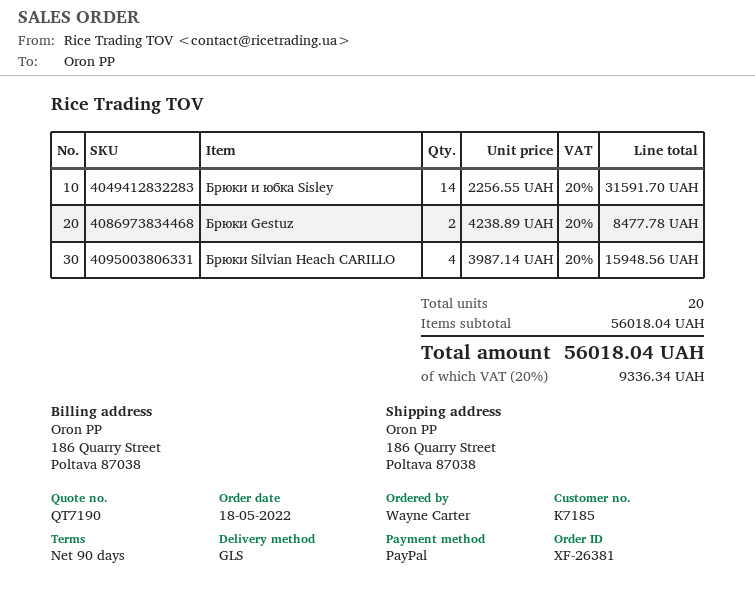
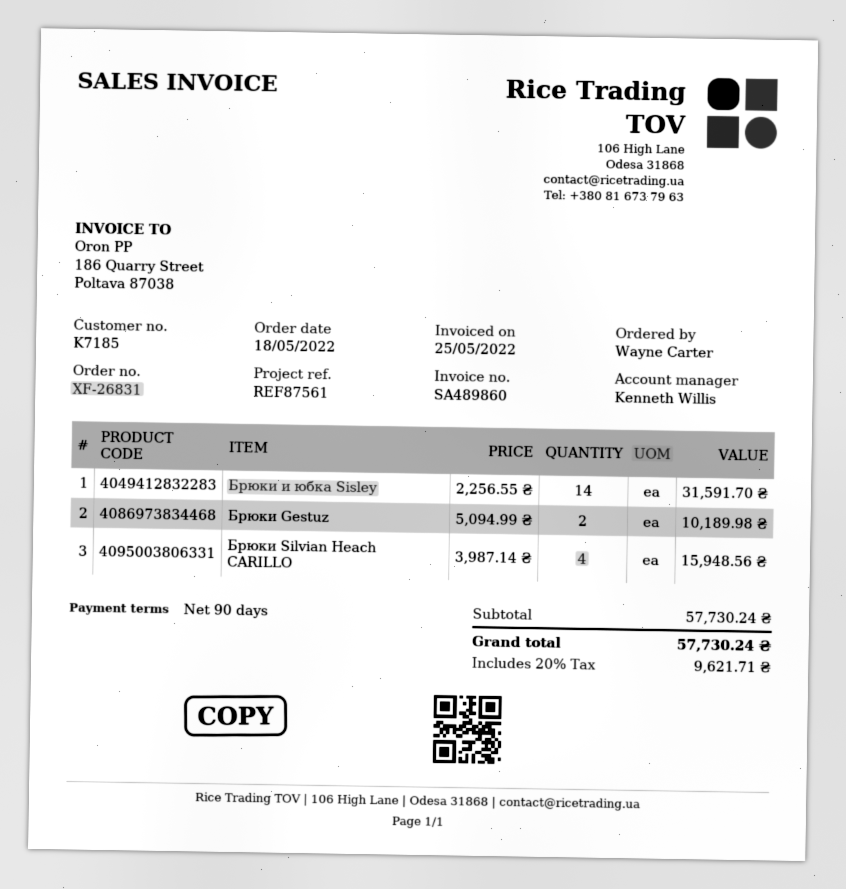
order number: XF-26381 -> XF-26831
Брюки Gestuz: 2 x 4238.89 = 8477.78 -> 2 x 5094.99 = 10189.98
subtotal: 56018.04 -> 57730.24
tax: 20% = 9336.34 -> 20% = 9621.71
total: 56018.04 -> 57730.24

